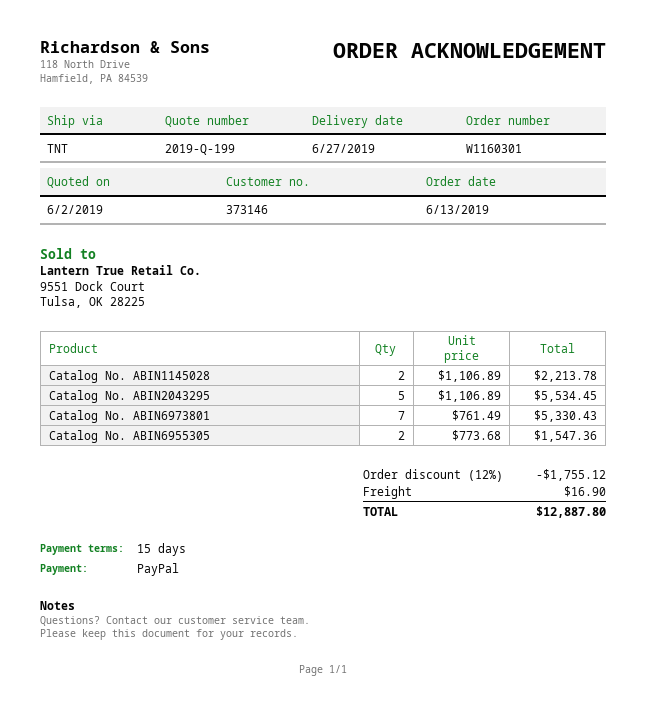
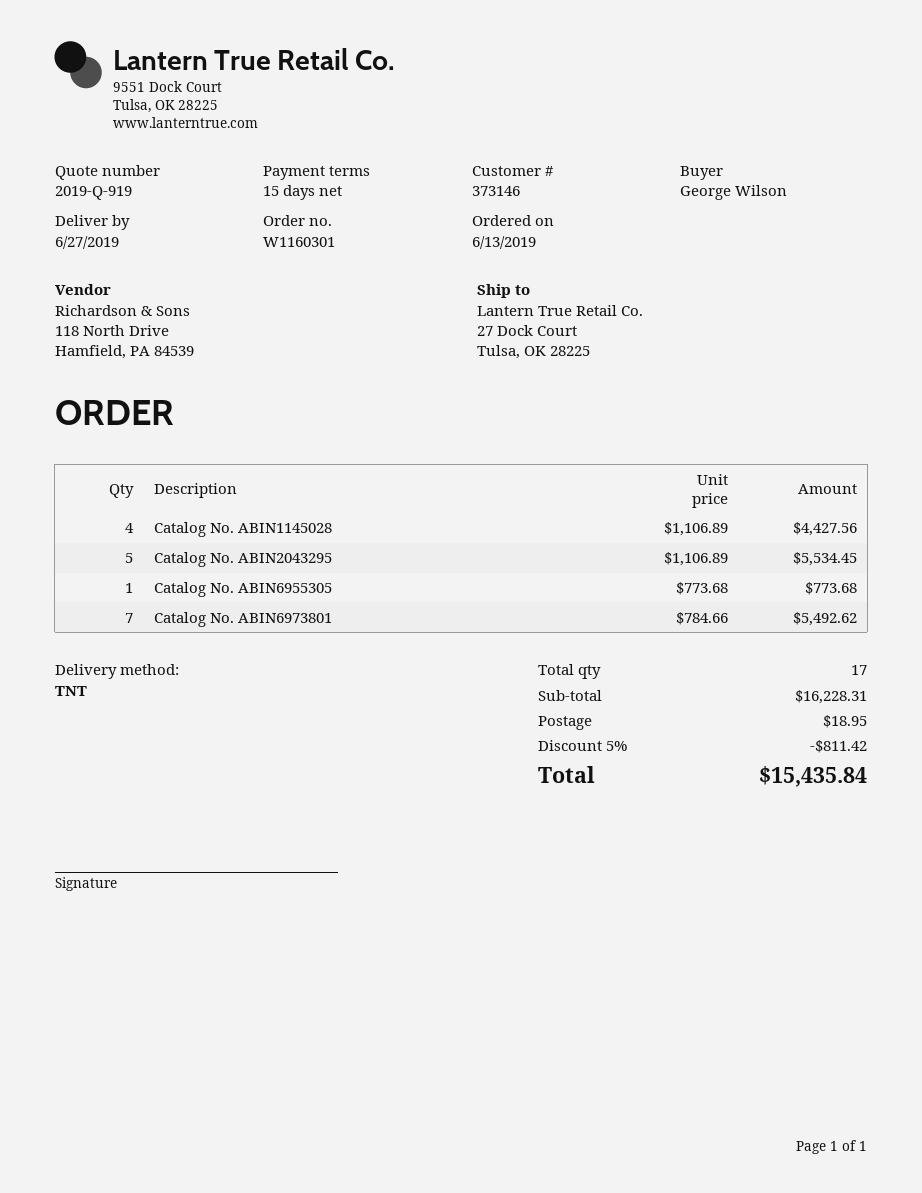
quote number: 2019-Q-199 -> 2019-Q-919
Catalog No. ABIN1145028: 2 x 1106.89 = 2213.78 -> 4 x 1106.89 = 4427.56
Catalog No. ABIN6973801: 7 x 761.49 = 5330.43 -> 7 x 784.66 = 5492.62
Catalog No. ABIN6955305: 2 x 773.68 = 1547.36 -> 1 x 773.68 = 773.68
discount: 12% = 1755.12 -> 5% = 811.42
shipping: 16.90 -> 18.95
total: 12887.80 -> 15435.84

